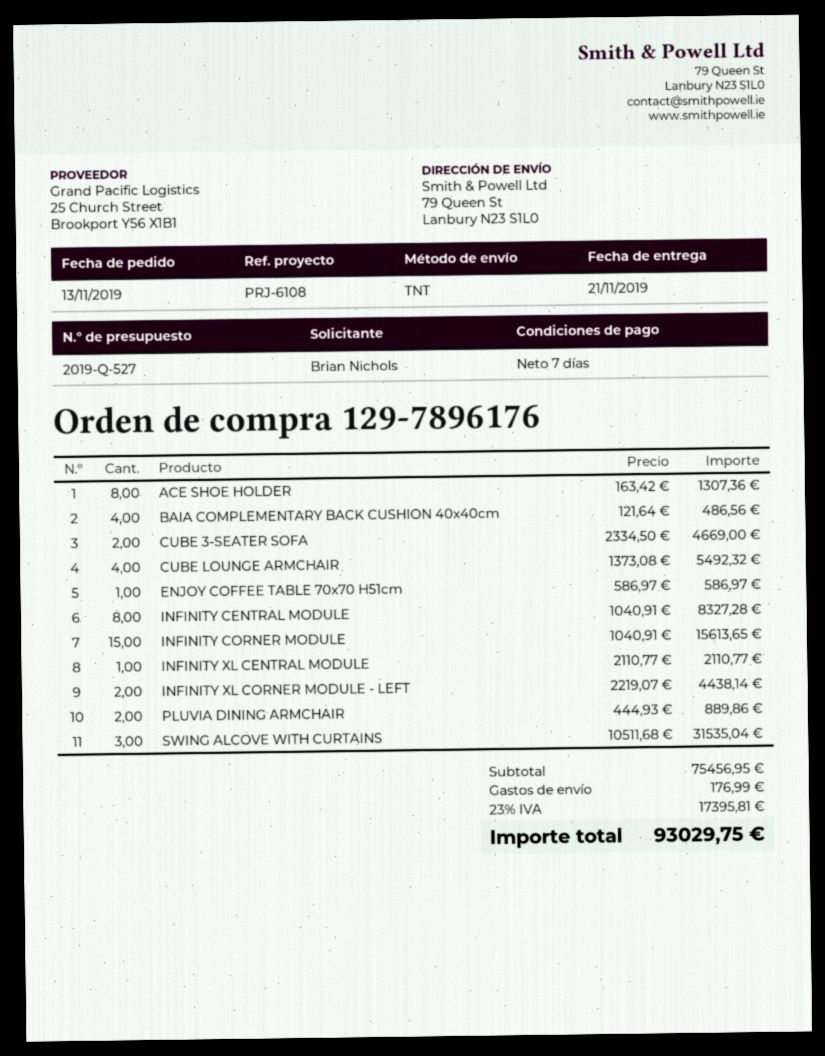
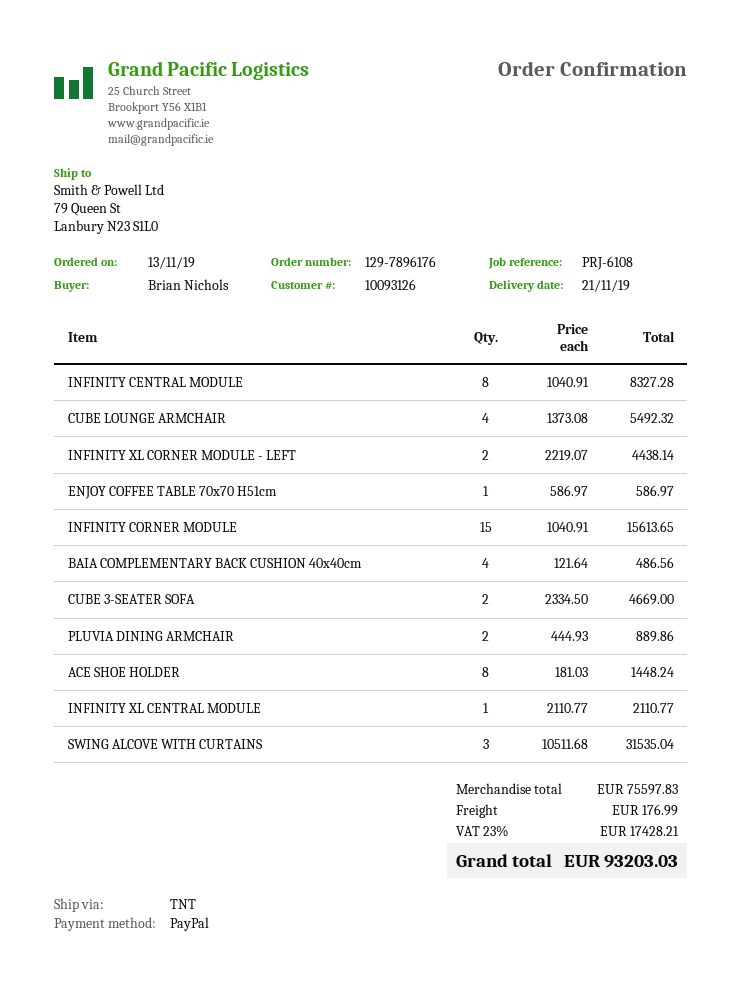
ACE SHOE HOLDER: 8 x 163.42 = 1307.36 -> 8 x 181.03 = 1448.24
subtotal: 75456.95 -> 75597.83
tax: 23% = 17395.81 -> 23% = 17428.21
total: 93029.75 -> 93203.03

